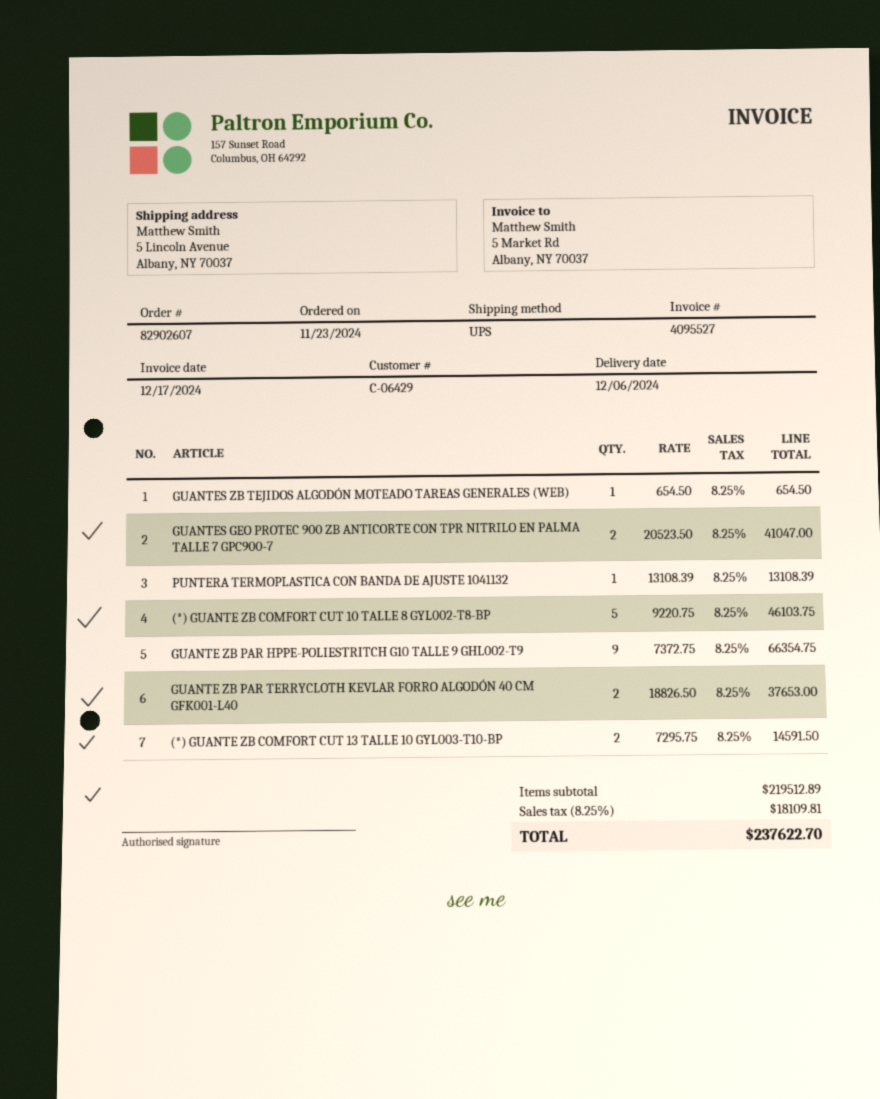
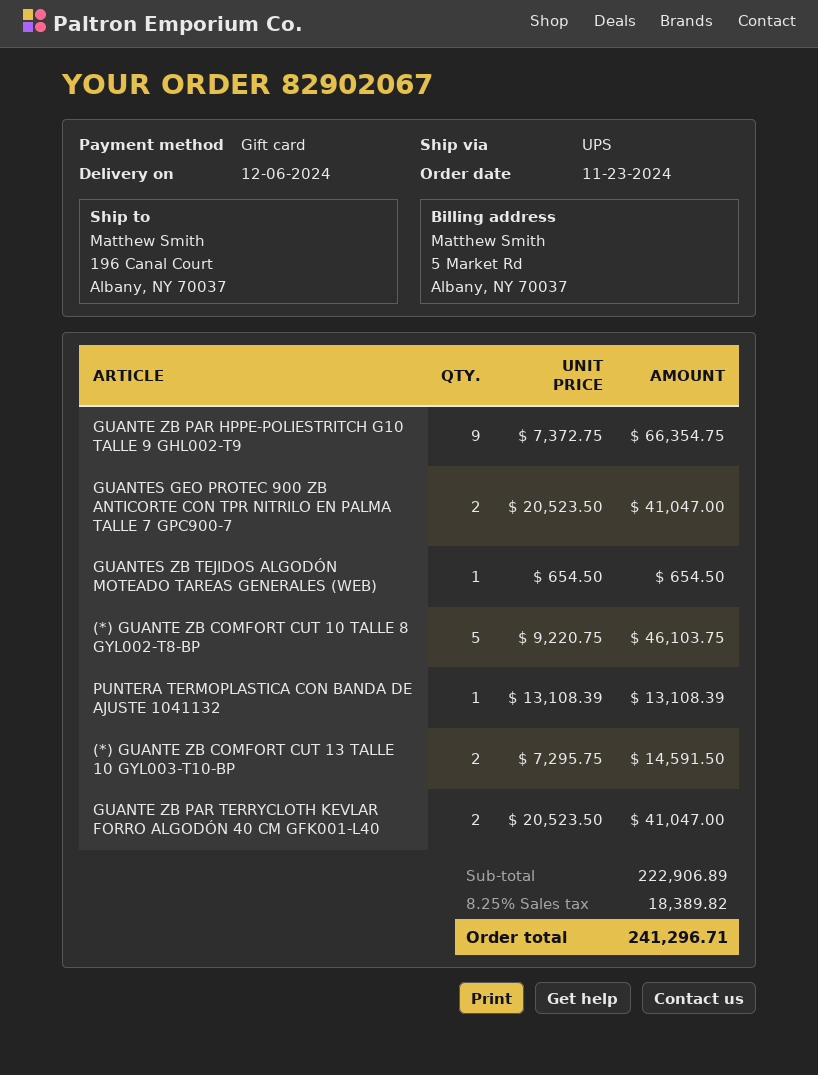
order number: 82902607 -> 82902067
ship to: 5 Lincoln Avenue, Albany, NY 70037 -> 196 Canal Court, Albany, NY 70037
GUANTE ZB PAR TERRYCLOTH KEVLAR FORRO ALGODÓN 40 CM GFK001-L40: 2 x 18826.50 = 37653.00 -> 2 x 20523.50 = 41047.00
subtotal: 219512.89 -> 222906.89
tax: 8.25% = 18109.81 -> 8.25% = 18389.82
total: 237622.70 -> 241296.71

